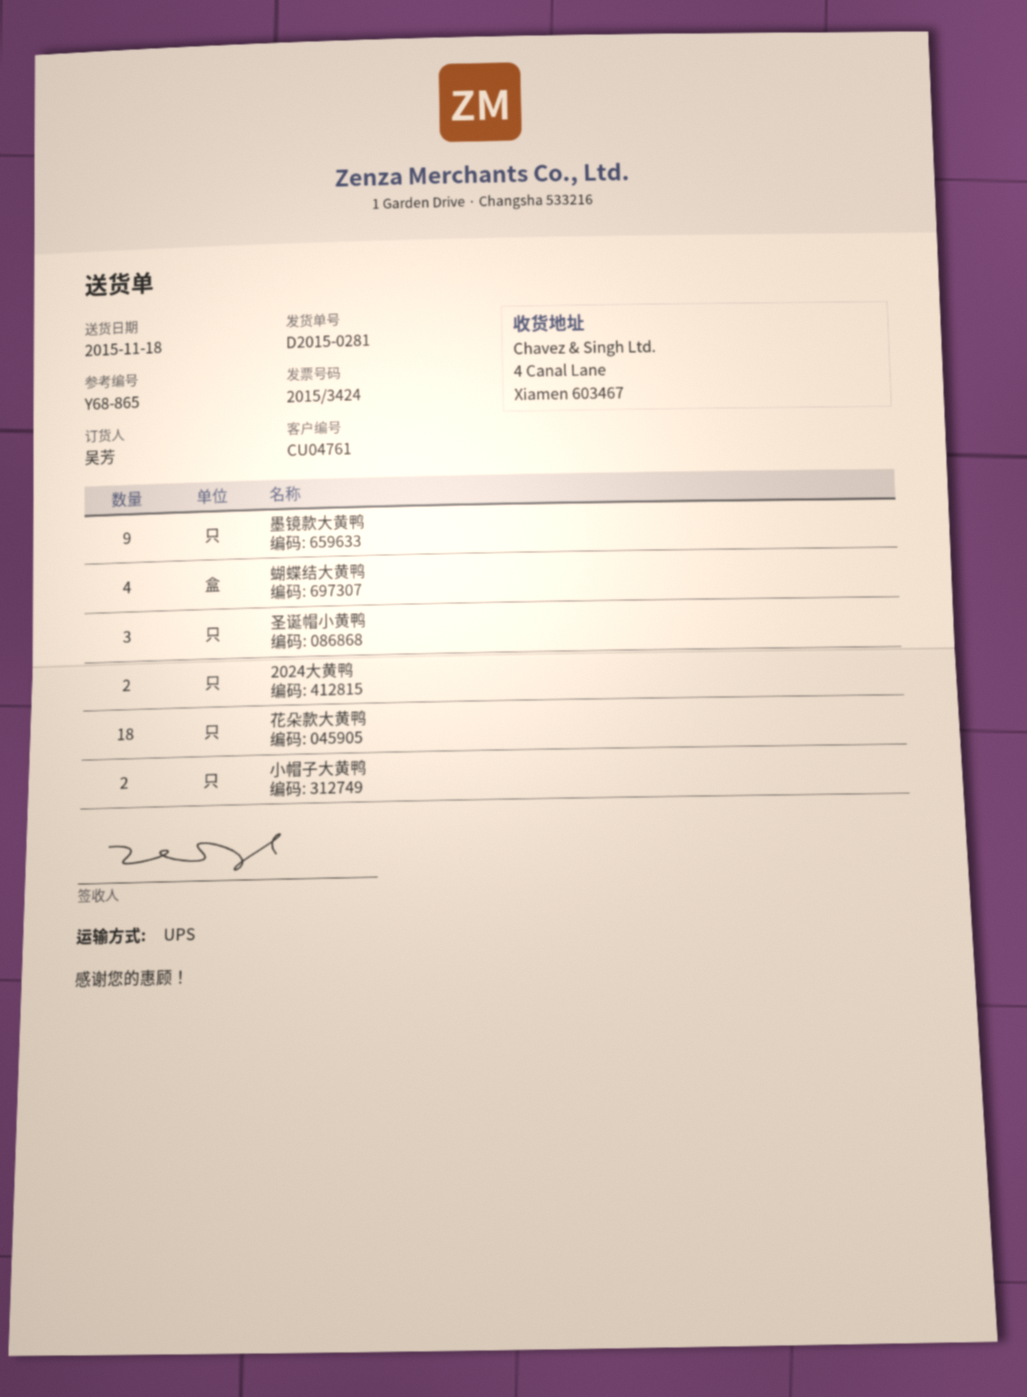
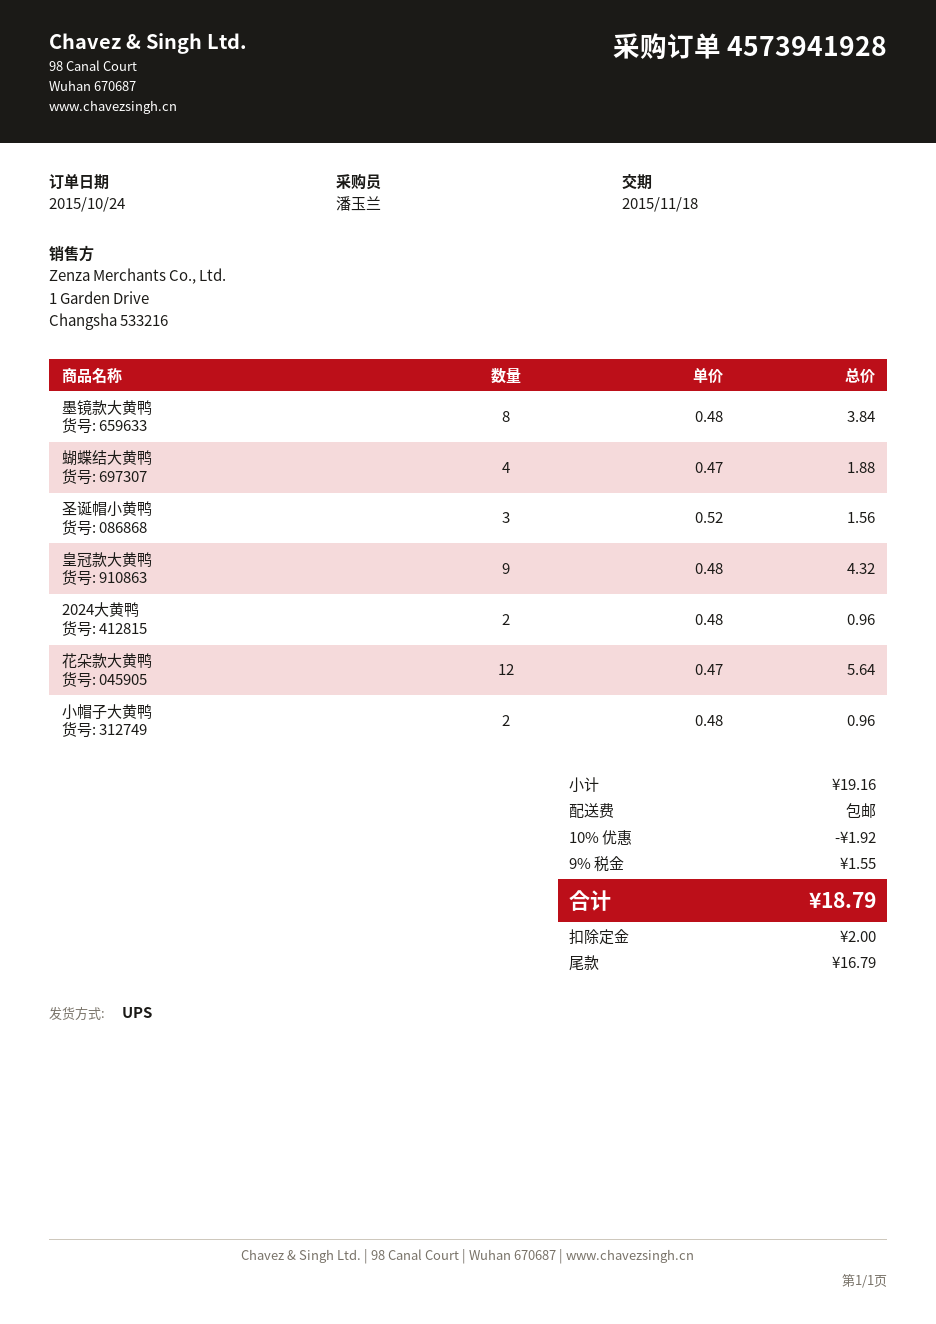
ordered by: 吴芳 -> 潘玉兰
墨镜款大黄鸭: 9 -> 8
花朵款大黄鸭: 18 -> 12
皇冠款大黄鸭: none -> 9

